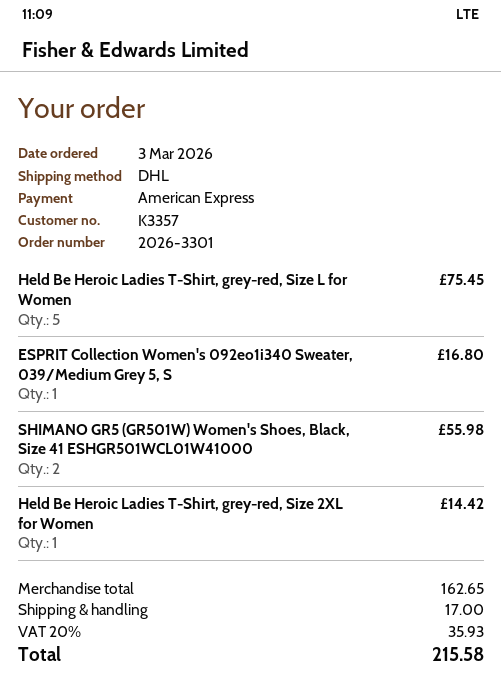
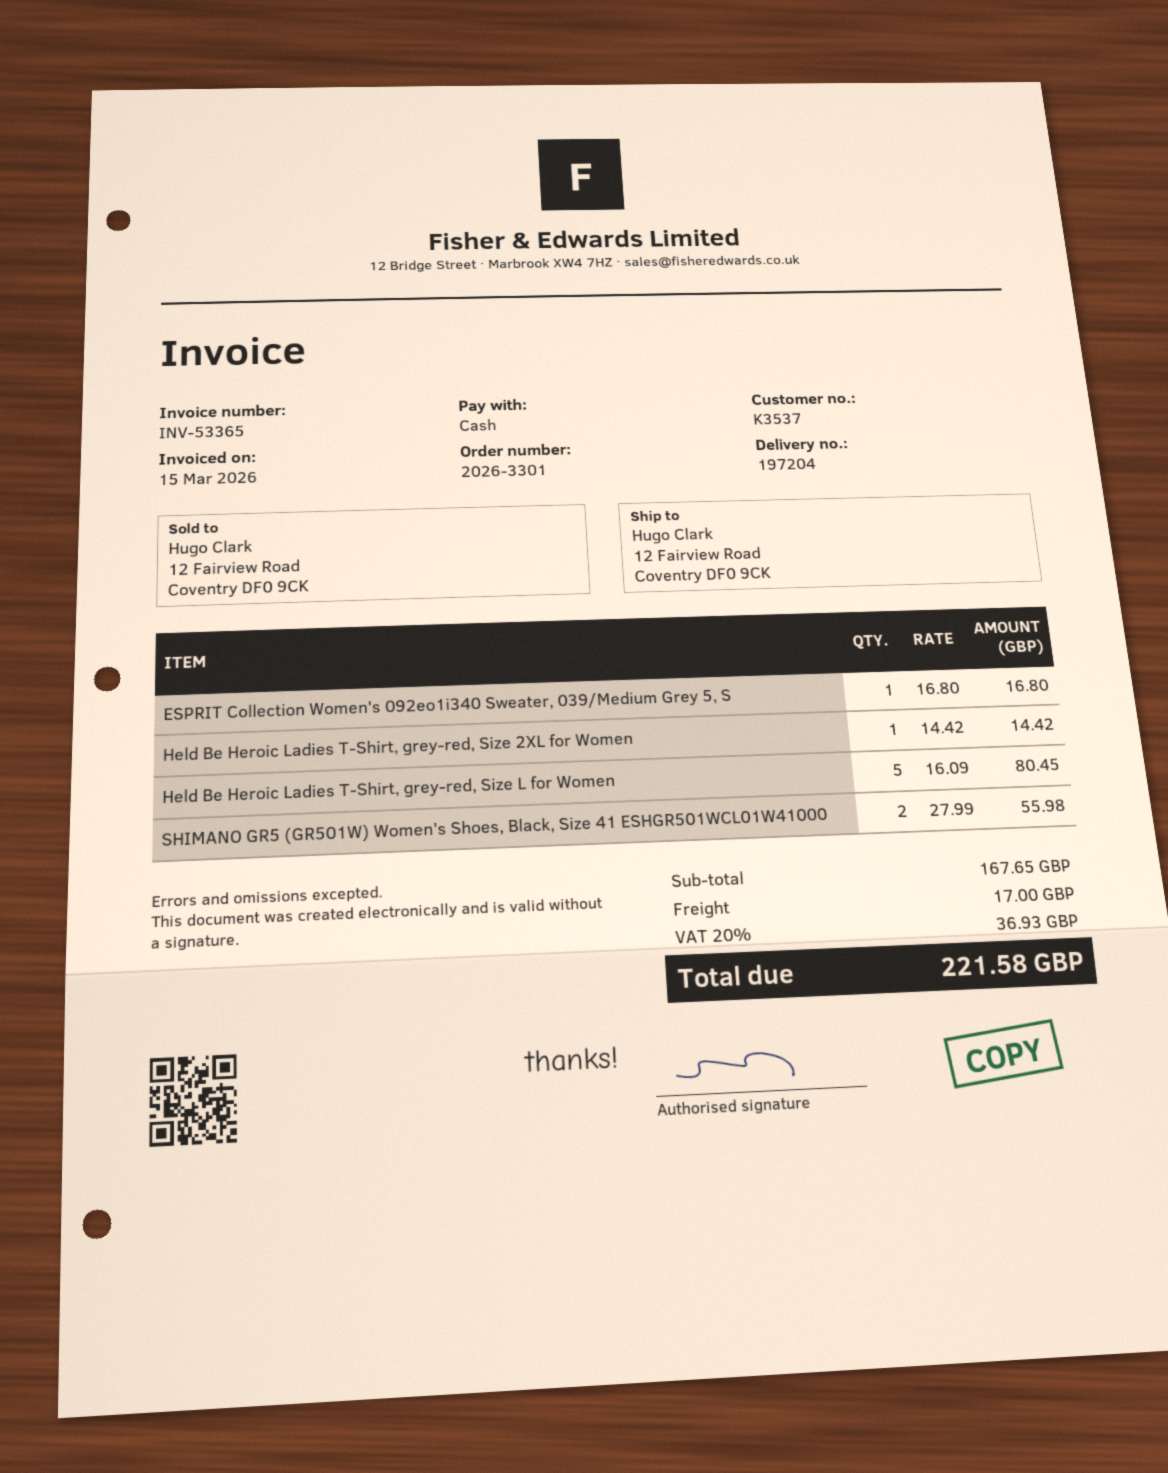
customer number: K3357 -> K3537
payment method: American Express -> cash
Held Be Heroic Ladies T-Shirt, grey-red, Size L for Women: 5 for 75.45 -> 5 for 80.45
subtotal: 162.65 -> 167.65
tax: 20% = 35.93 -> 20% = 36.93
total: 215.58 -> 221.58

